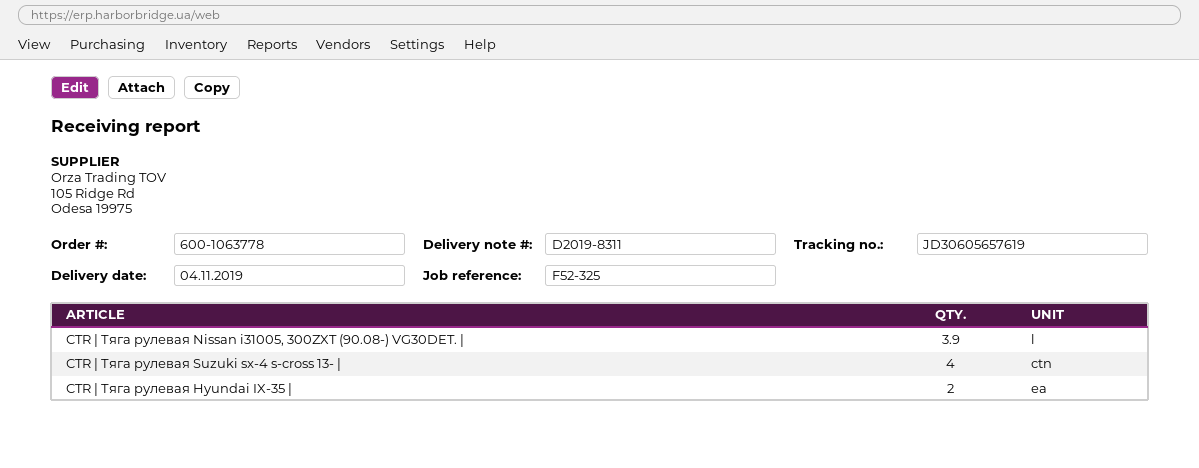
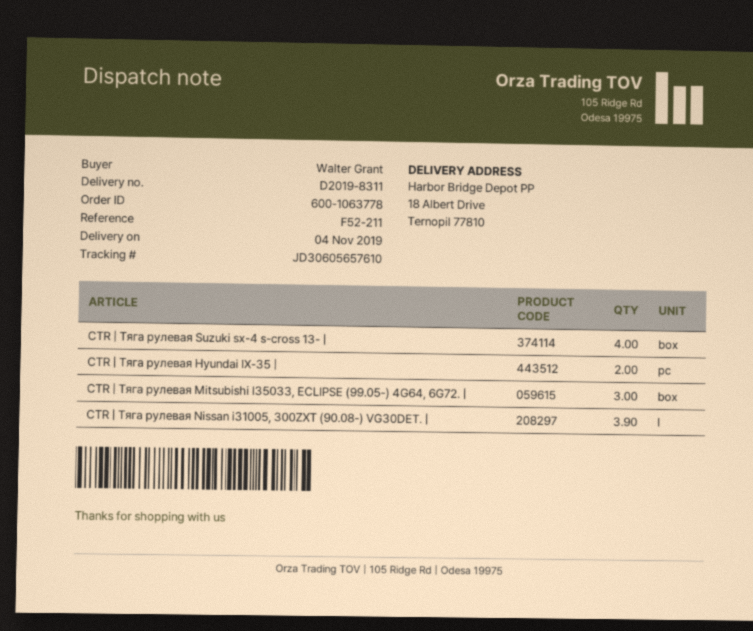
reference: F52-325 -> F52-211
tracking number: JD30605657619 -> JD30605657610
CTR | Тяга рулевая Mitsubishi I35033, ECLIPSE (99.05-) 4G64, 6G72. |: none -> 3

